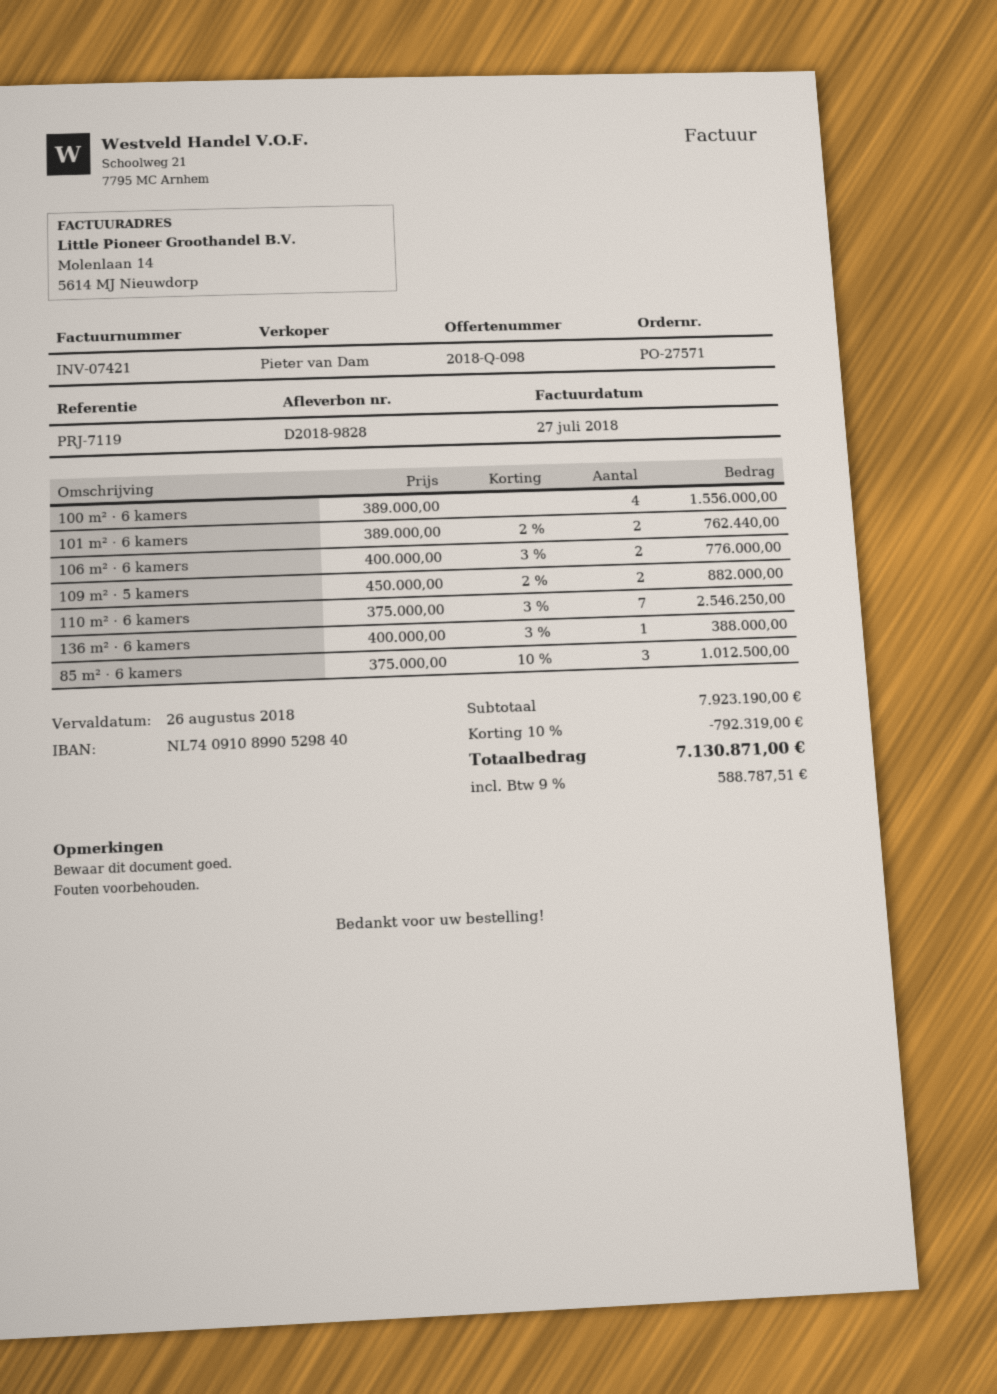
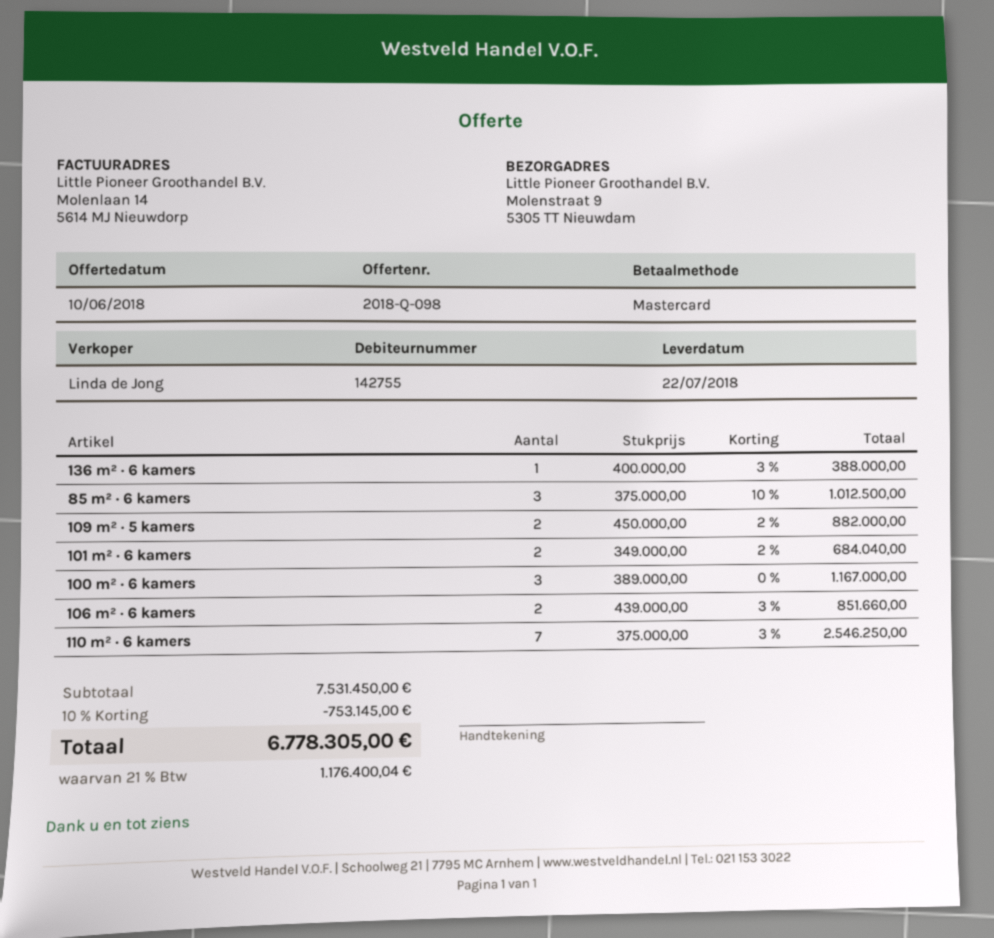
sales rep: Pieter van Dam -> Linda de Jong
100 m² · 6 kamers: 4 x 389000.00 = 1556000.00 -> 3 x 389000.00 = 1167000.00
101 m² · 6 kamers: 2 x 389000.00 - 2% = 762440.00 -> 2 x 349000.00 - 2% = 684040.00
106 m² · 6 kamers: 2 x 400000.00 - 3% = 776000.00 -> 2 x 439000.00 - 3% = 851660.00
subtotal: 7923190.00 -> 7531450.00
discount: 10% = 792319.00 -> 10% = 753145.00
tax: 9% = 588787.51 -> 21% = 1176400.04
total: 7130871.00 -> 6778305.00

